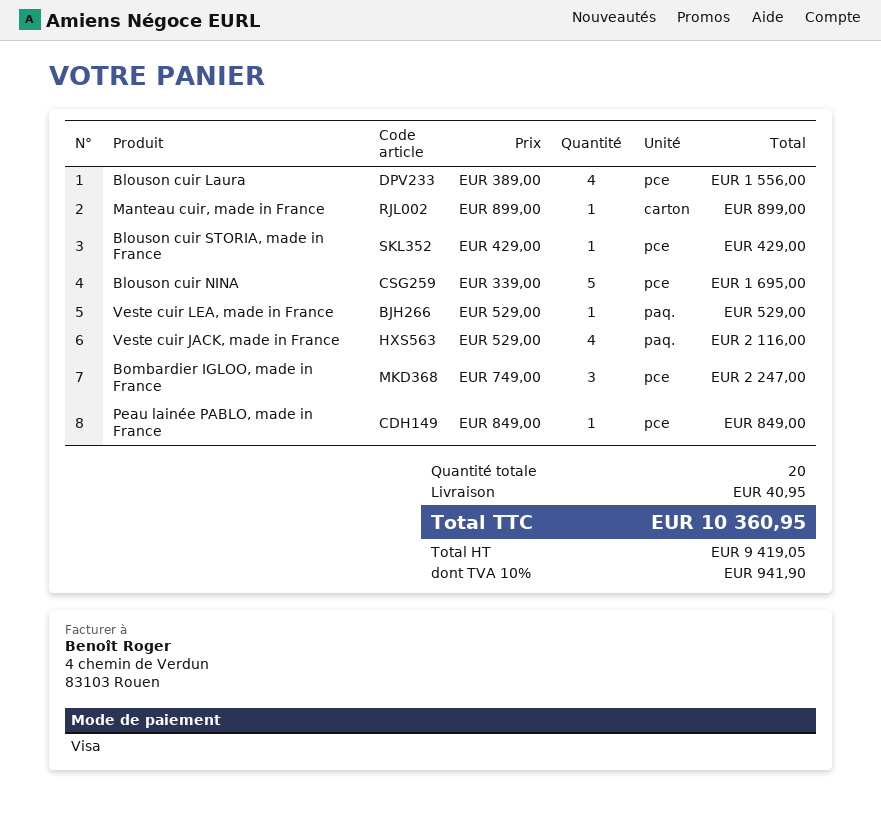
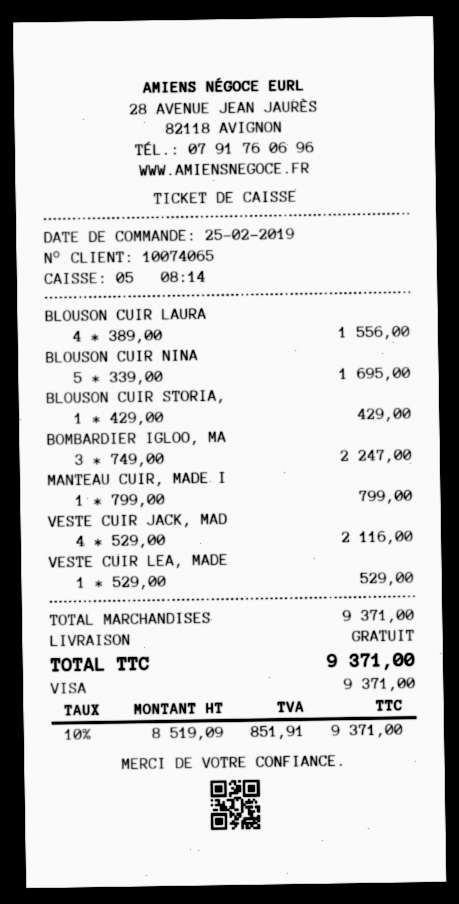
Manteau cuir, made in France: 1 x 899.00 = 899.00 -> 1 x 799.00 = 799.00
Peau lainée PABLO, made in France: 1 x 849.00 = 849.00 -> none
shipping: 40.95 -> 0.00
net: 9419.05 -> 8519.09
tax: 10% = 941.90 -> 10% = 851.91
total: 10360.95 -> 9371.00

